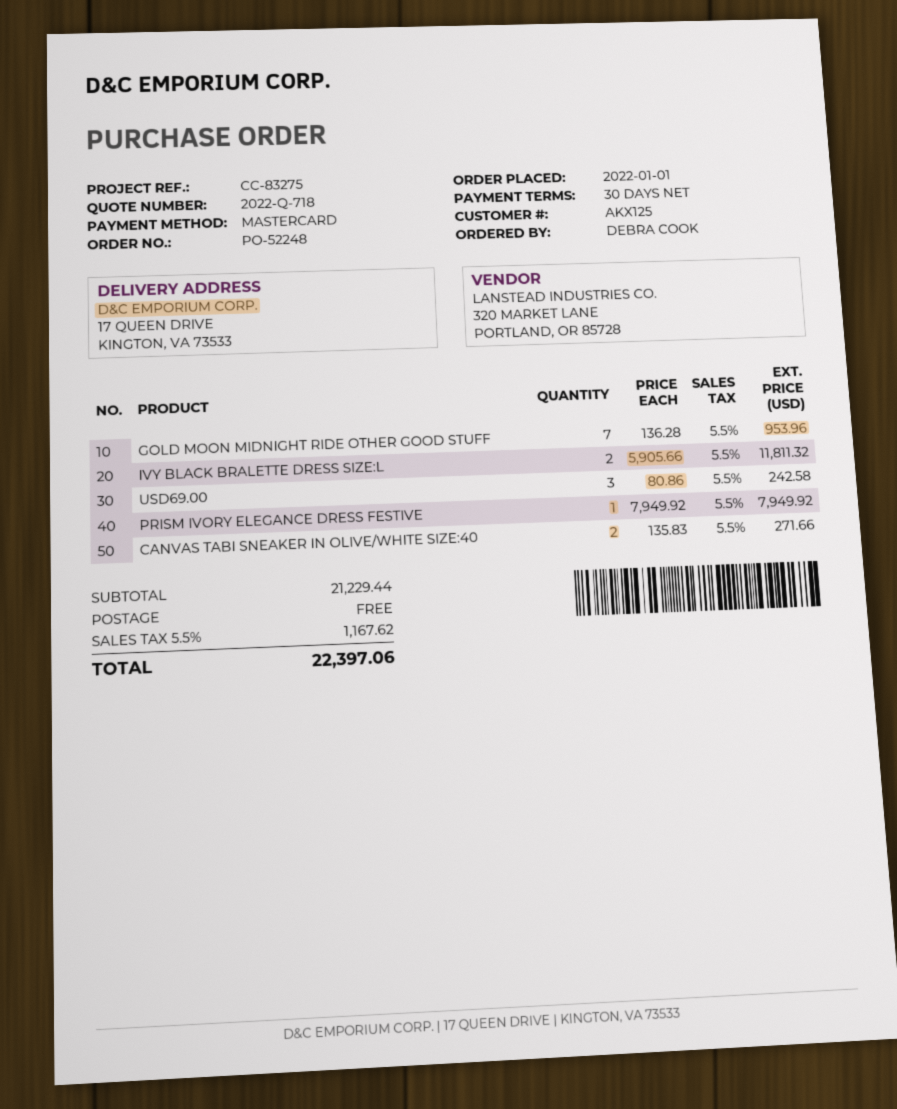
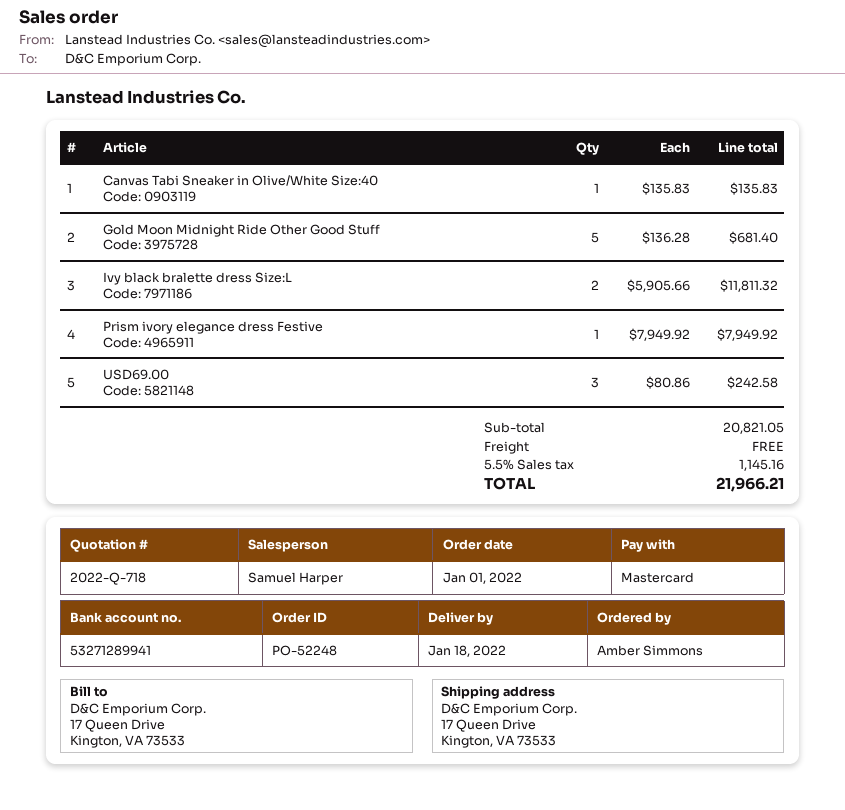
ordered by: DEBRA COOK -> Amber Simmons
GOLD MOON MIDNIGHT RIDE OTHER GOOD STUFF: 7 x 136.28 = 953.96 -> 5 x 136.28 = 681.40
CANVAS TABI SNEAKER IN OLIVE/WHITE SIZE:40: 2 x 135.83 = 271.66 -> 1 x 135.83 = 135.83
subtotal: 21229.44 -> 20821.05
tax: 5.5% = 1167.62 -> 5.5% = 1145.16
total: 22397.06 -> 21966.21

